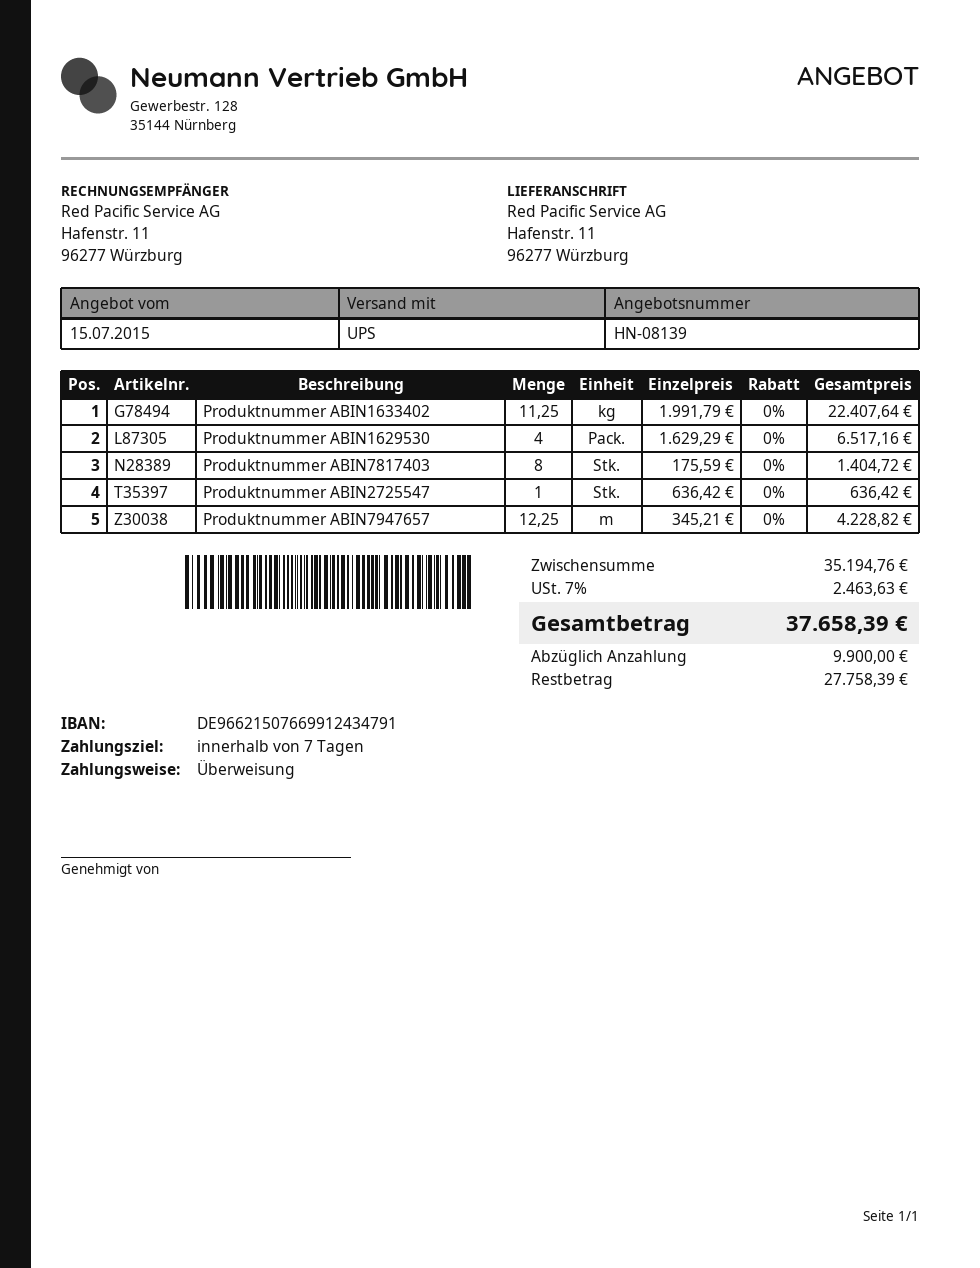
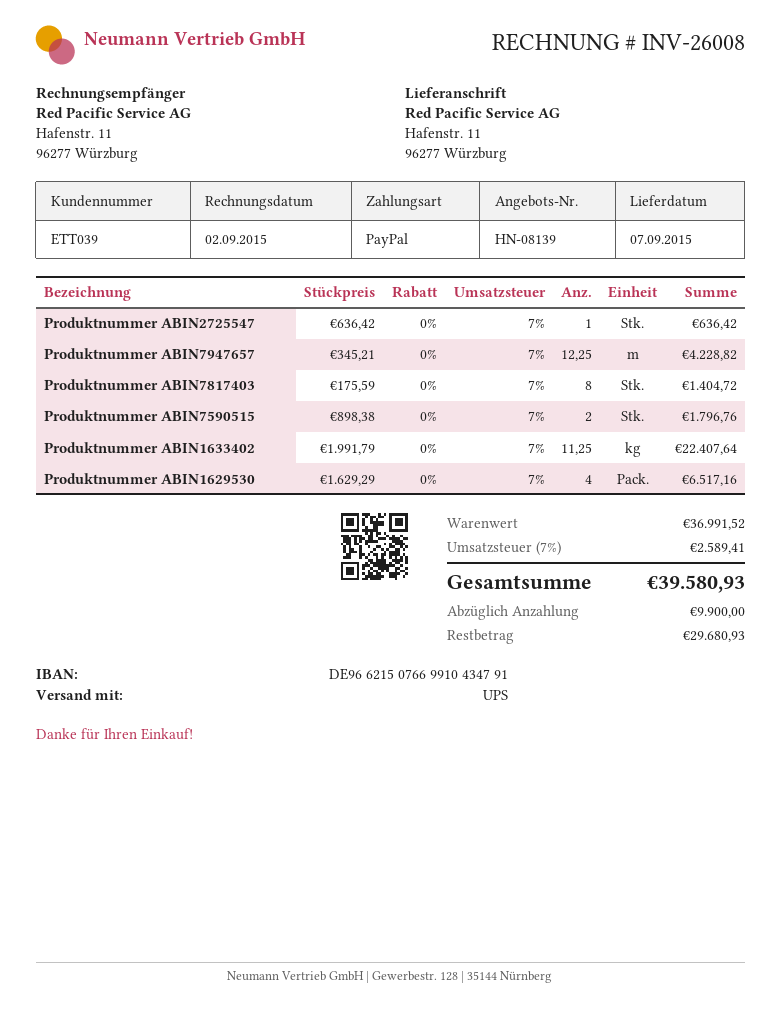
payment method: bank transfer -> PayPal
bank account: DE96621507669912434791 -> DE96621507669910434791
Produktnummer ABIN7590515: none -> 2 x 898.38 = 1796.76
subtotal: 35194.76 -> 36991.52
tax: 7% = 2463.63 -> 7% = 2589.41
total: 37658.39 -> 39580.93
balance: 27758.39 -> 29680.93

